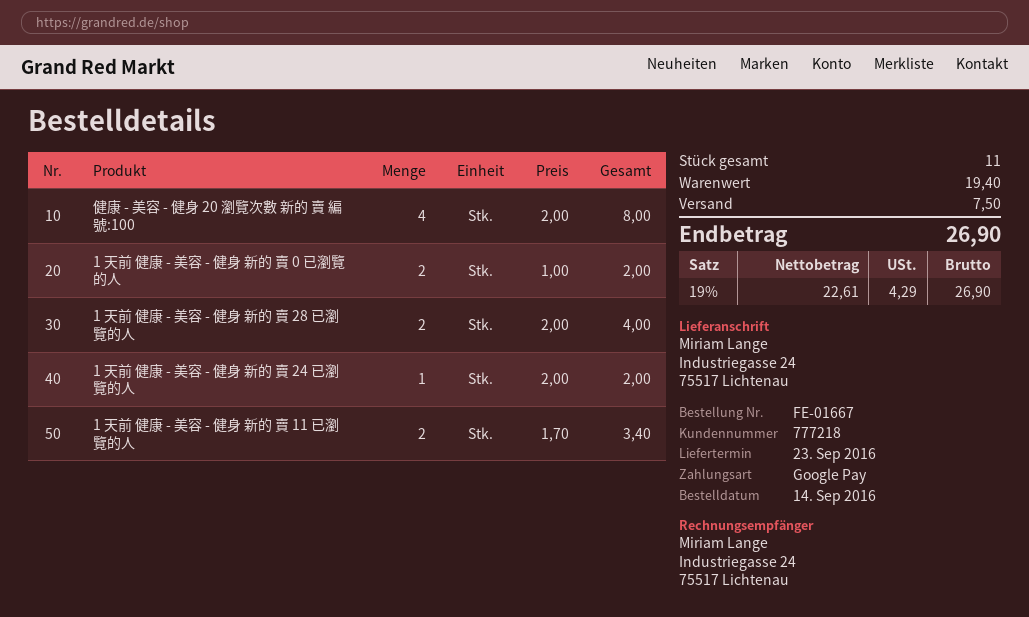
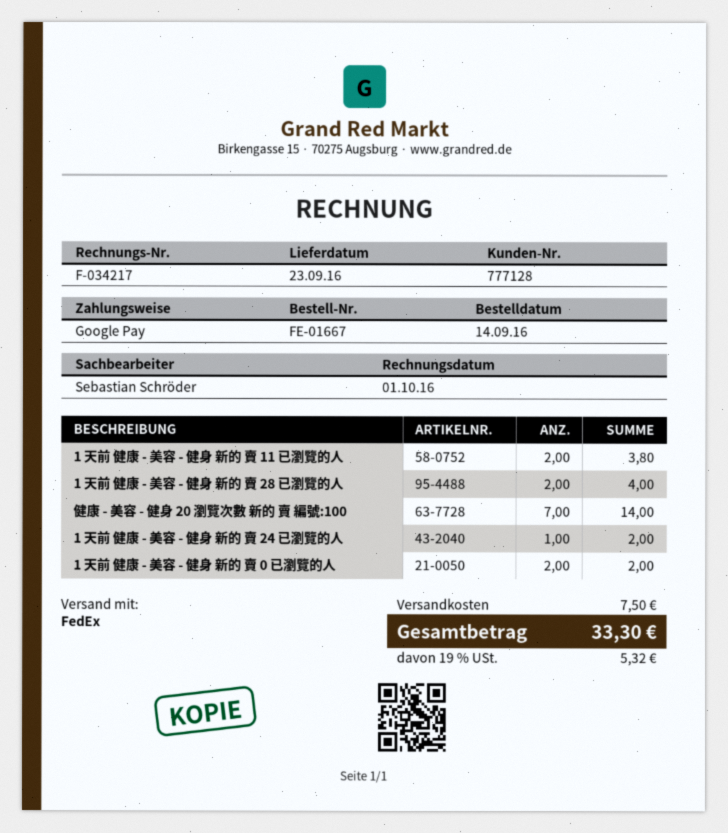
customer number: 777218 -> 777128
健康 - 美容 - 健身 20 瀏覽次數 新的 賣 編號:100: 4 for 8.00 -> 7 for 14.00
1 天前 健康 - 美容 - 健身 新的 賣 11 已瀏覽的人: 2 for 3.40 -> 2 for 3.80
tax: 19% = 4.29 -> 19% = 5.32
total: 26.90 -> 33.30

